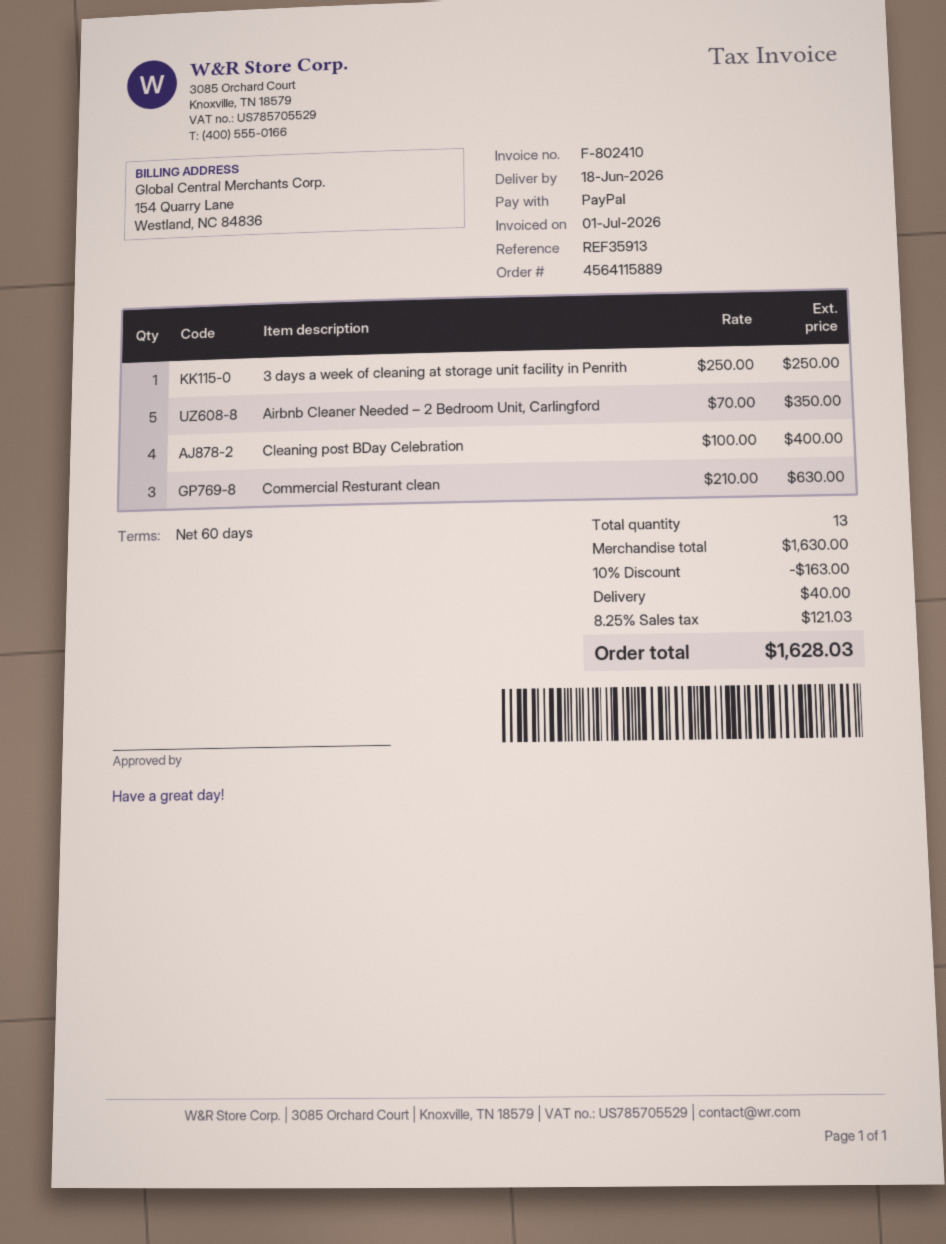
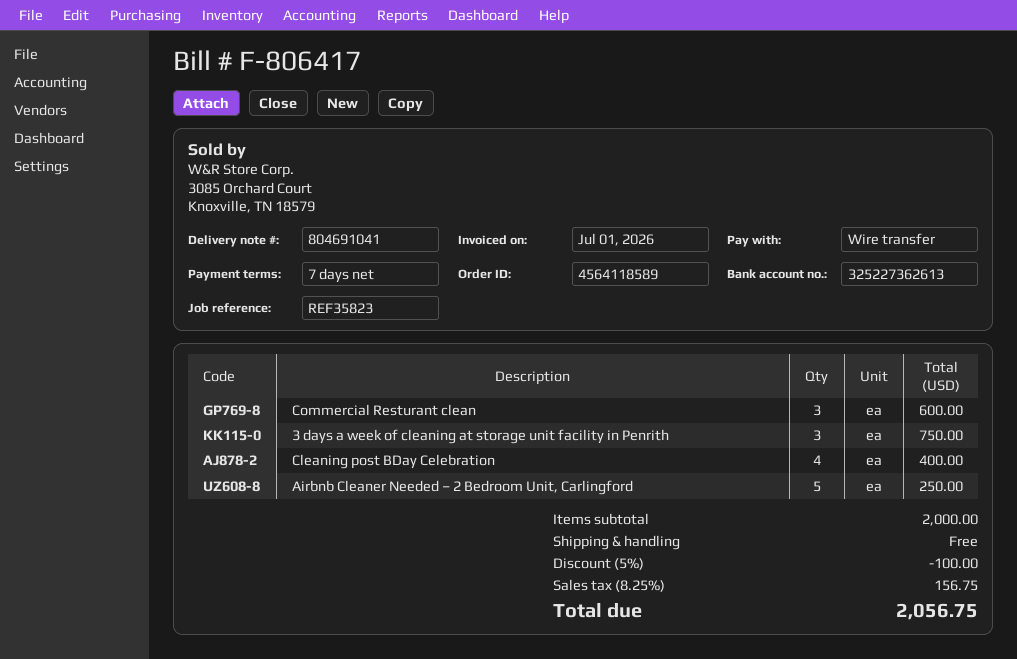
order number: 4564115889 -> 4564118589
invoice number: F-802410 -> F-806417
payment terms: 60 days -> 7 days
reference: REF35913 -> REF35823
payment method: PayPal -> bank transfer
3 days a week of cleaning at storage unit facility in Penrith: 1 for 250.00 -> 3 for 750.00
Airbnb Cleaner Needed – 2 Bedroom Unit, Carlingford: 5 for 350.00 -> 5 for 250.00
Commercial Resturant clean: 3 for 630.00 -> 3 for 600.00
subtotal: 1630.00 -> 2000.00
discount: 10% = 163.00 -> 5% = 100.00
shipping: 40.00 -> 0.00
tax: 8.25% = 121.03 -> 8.25% = 156.75
total: 1628.03 -> 2056.75

